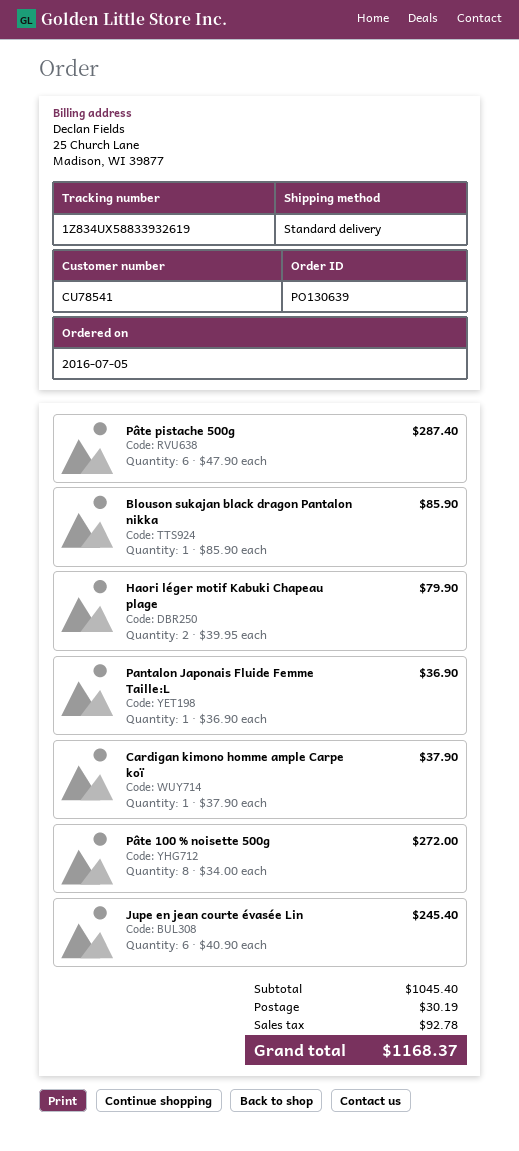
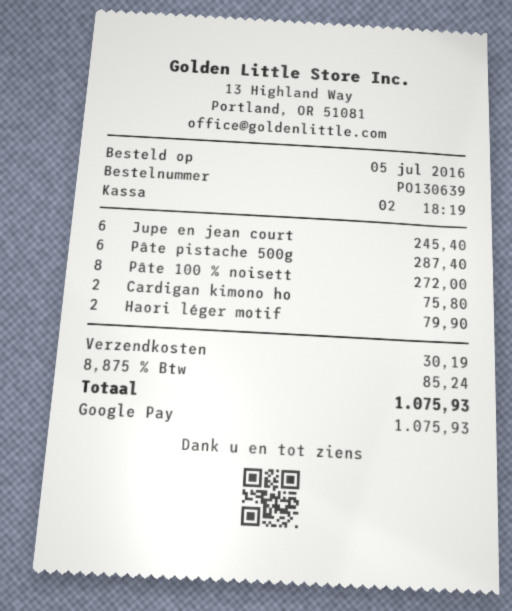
Blouson sukajan black dragon Pantalon nikka: 1 for 85.90 -> none
Pantalon Japonais Fluide Femme Taille:L: 1 for 36.90 -> none
Cardigan kimono homme ample Carpe koï: 1 for 37.90 -> 2 for 75.80
tax: 92.78 -> 85.24
total: 1168.37 -> 1075.93

